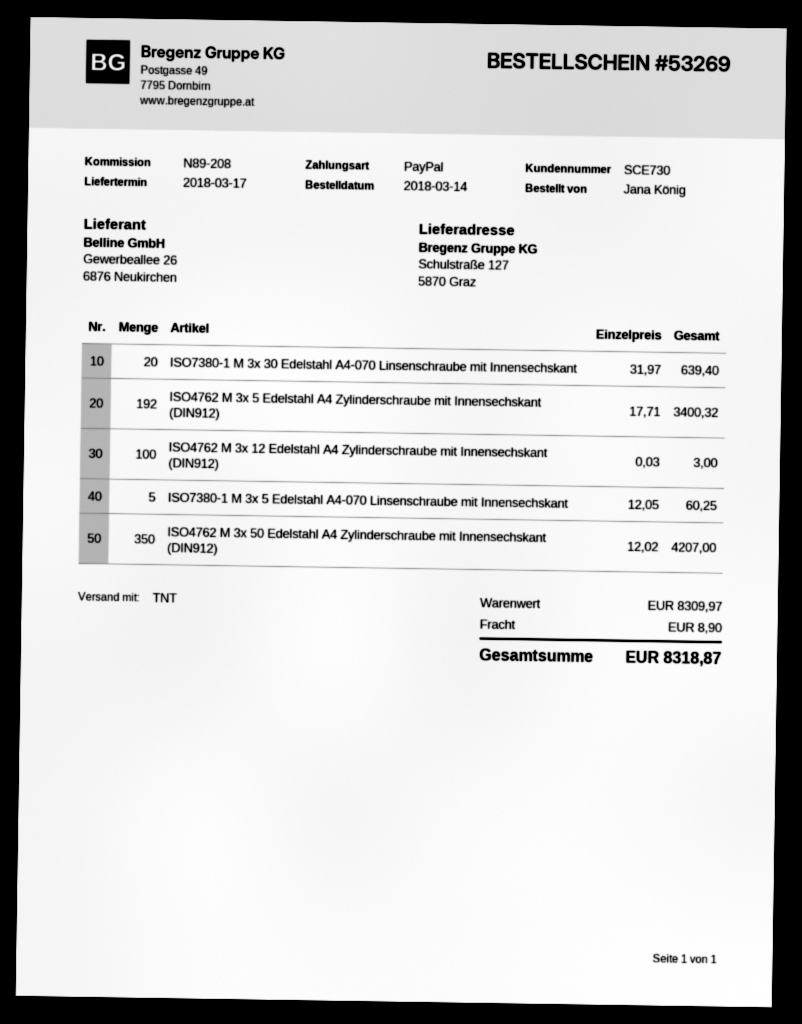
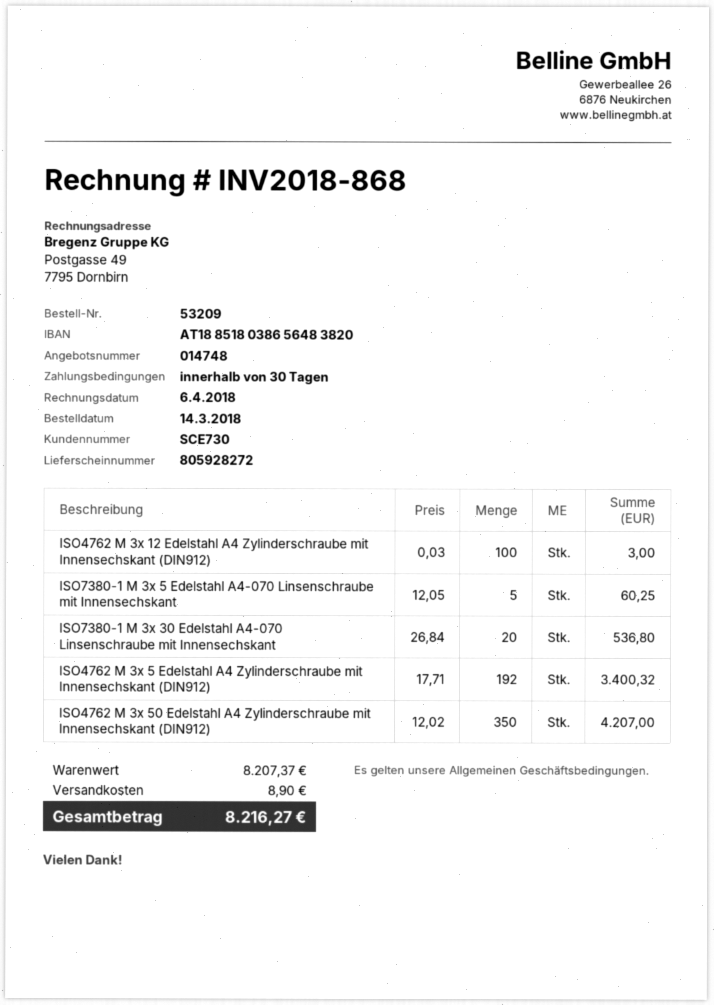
order number: 53269 -> 53209
ISO7380-1 M 3x 30 Edelstahl A4-070 Linsenschraube mit Innensechskant: 20 x 31.97 = 639.40 -> 20 x 26.84 = 536.80
subtotal: 8309.97 -> 8207.37
total: 8318.87 -> 8216.27

